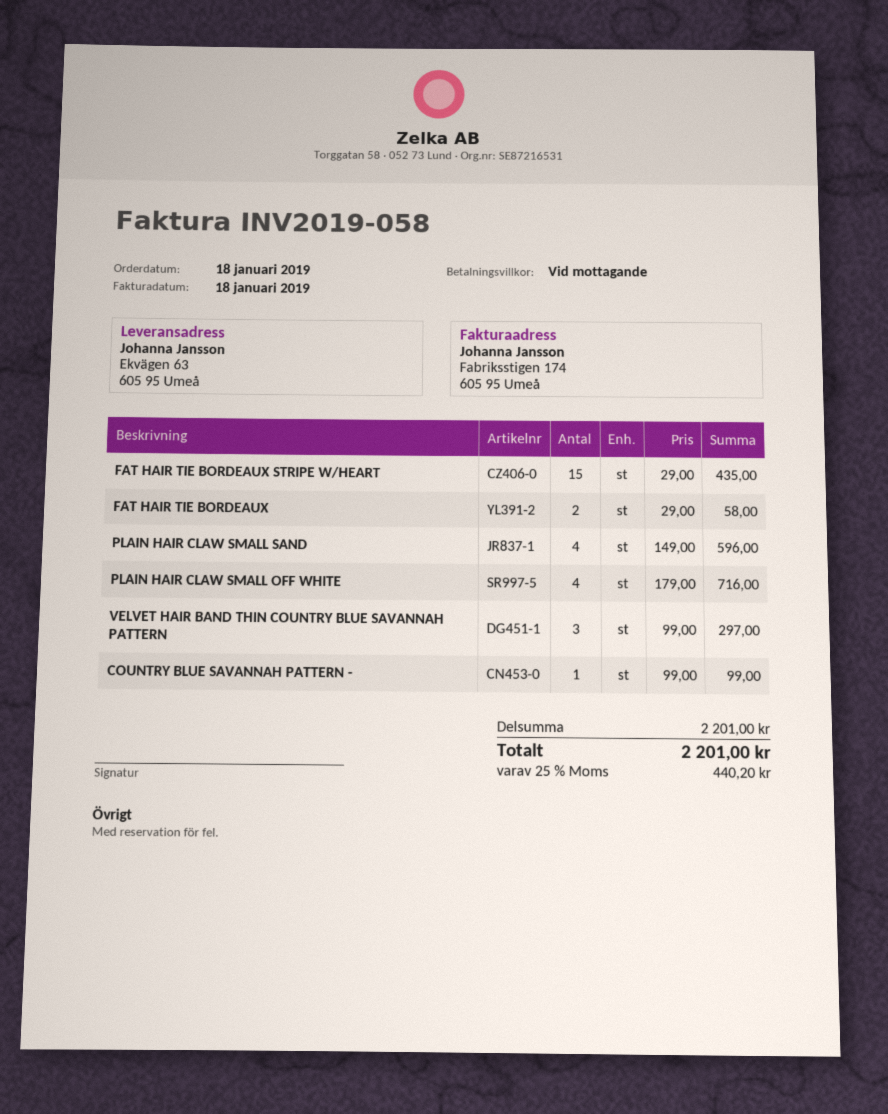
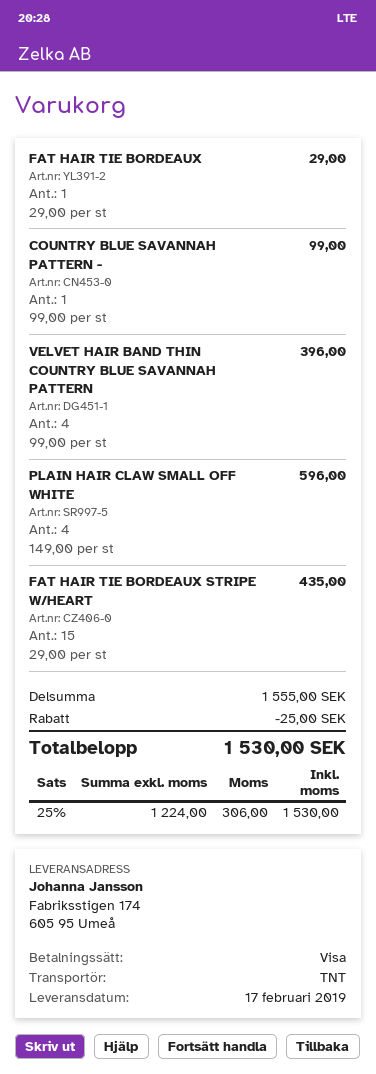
ship to: Ekvägen 63, 605 95 Umeå -> Fabriksstigen 174, 605 95 Umeå
FAT HAIR TIE BORDEAUX: 2 x 29.00 = 58.00 -> 1 x 29.00 = 29.00
PLAIN HAIR CLAW SMALL SAND: 4 x 149.00 = 596.00 -> none
PLAIN HAIR CLAW SMALL OFF WHITE: 4 x 179.00 = 716.00 -> 4 x 149.00 = 596.00
VELVET HAIR BAND THIN COUNTRY BLUE SAVANNAH PATTERN: 3 x 99.00 = 297.00 -> 4 x 99.00 = 396.00
subtotal: 2201.00 -> 1555.00
discount: none -> 25.00
tax: 25% = 440.20 -> 25% = 306.00
total: 2201.00 -> 1530.00

